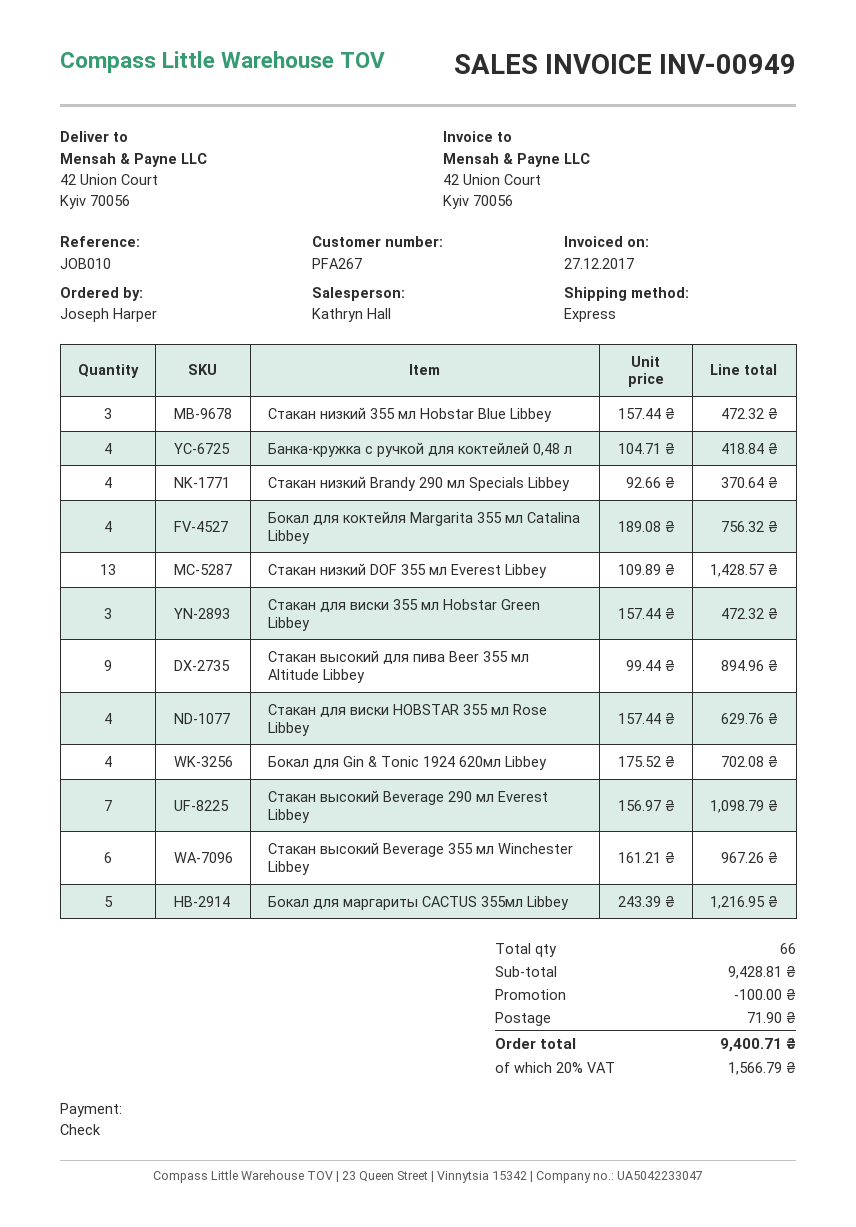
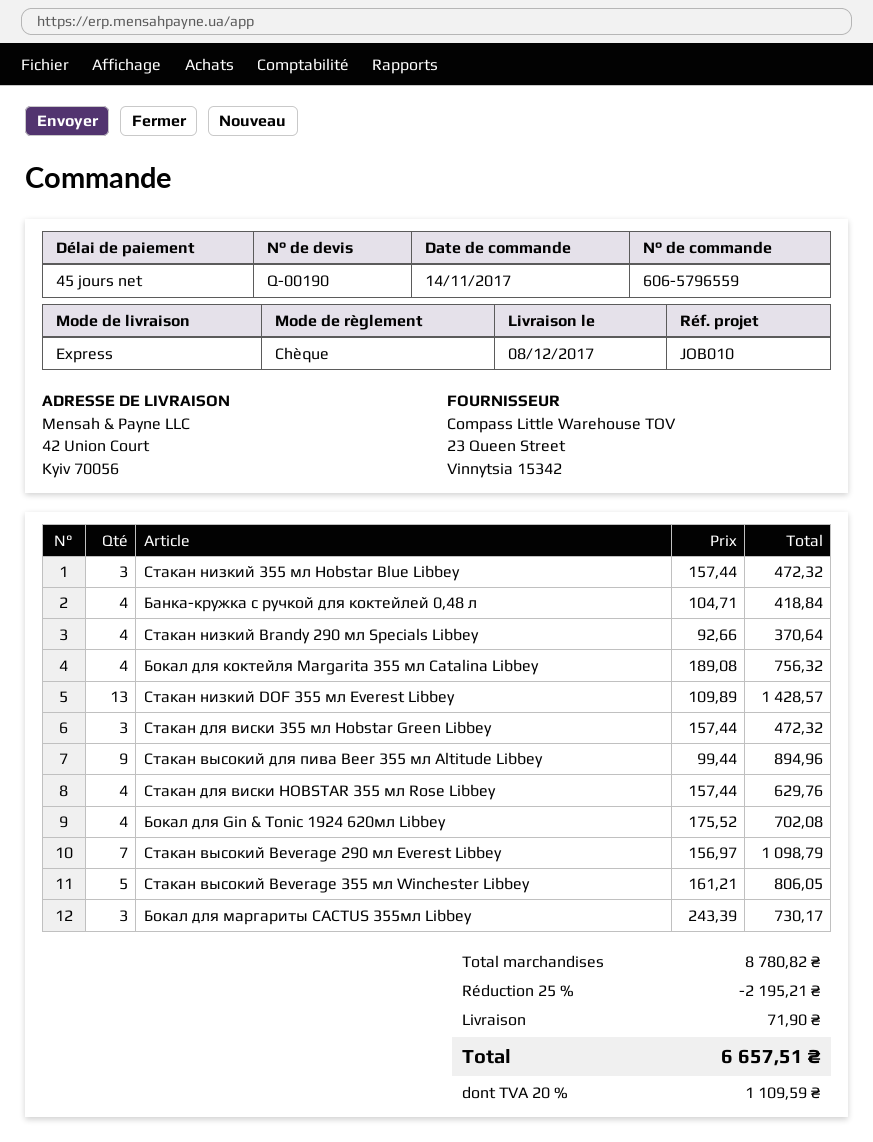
Стакан высокий Beverage 355 мл Winchester Libbey: 6 x 161.21 = 967.26 -> 5 x 161.21 = 806.05
Бокал для маргариты CACTUS 355мл Libbey: 5 x 243.39 = 1216.95 -> 3 x 243.39 = 730.17
subtotal: 9428.81 -> 8780.82
discount: 100.00 -> 2195.21
tax: 20% = 1566.79 -> 20% = 1109.59
total: 9400.71 -> 6657.51

